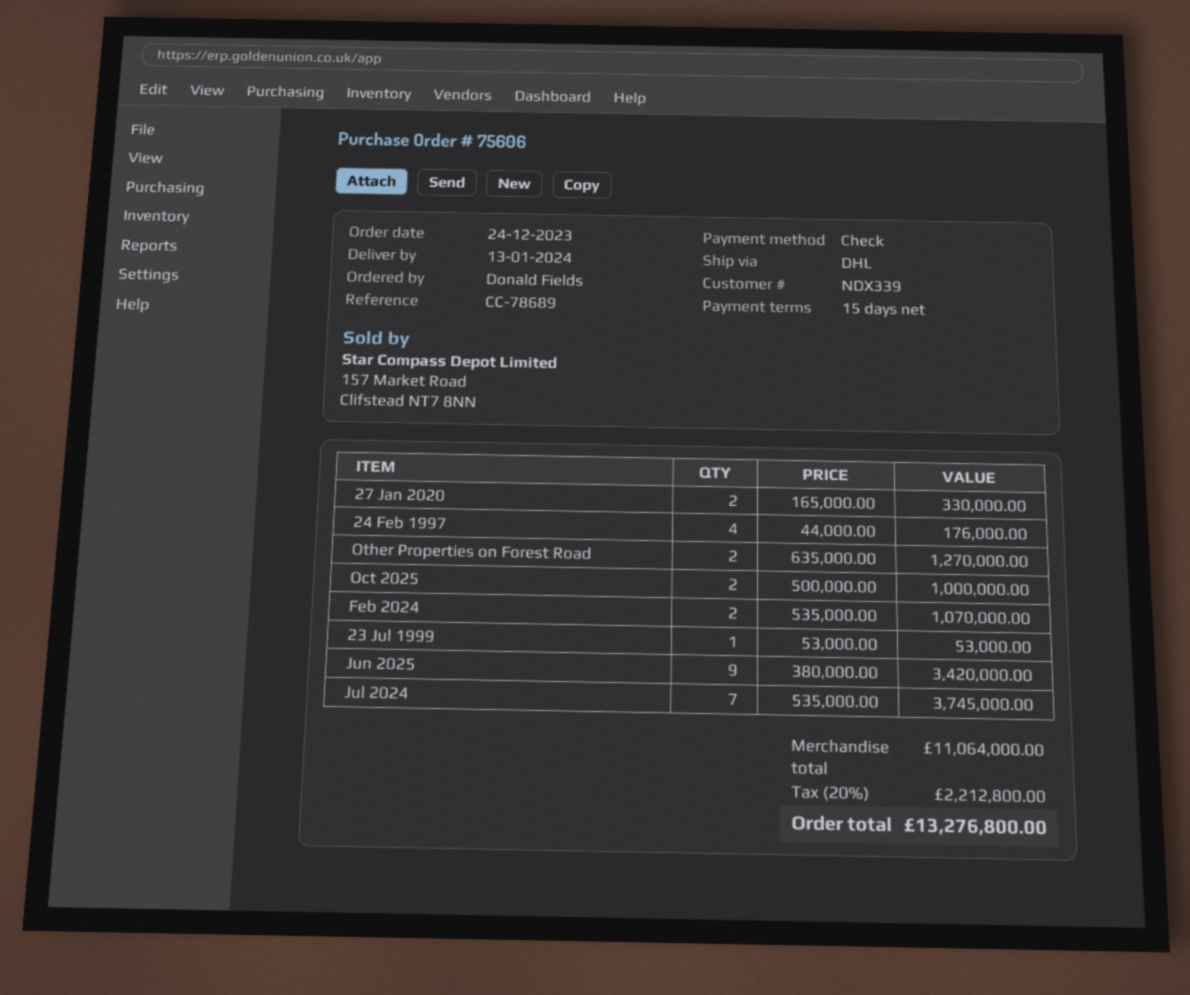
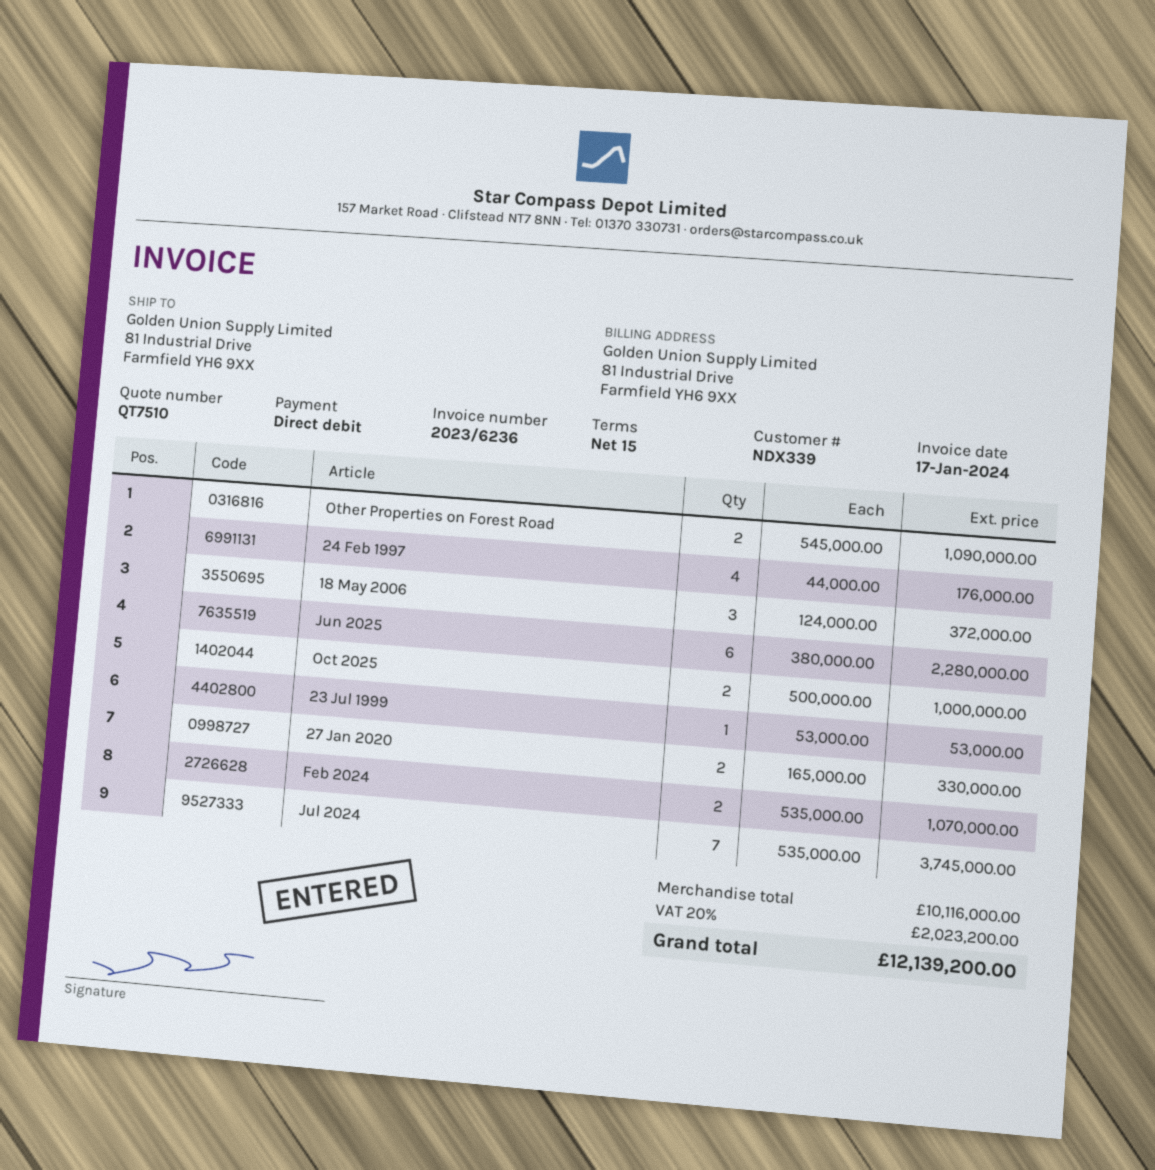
payment method: cheque -> direct debit
Other Properties on Forest Road: 2 x 635000.00 = 1270000.00 -> 2 x 545000.00 = 1090000.00
Jun 2025: 9 x 380000.00 = 3420000.00 -> 6 x 380000.00 = 2280000.00
18 May 2006: none -> 3 x 124000.00 = 372000.00
subtotal: 11064000.00 -> 10116000.00
tax: 20% = 2212800.00 -> 20% = 2023200.00
total: 13276800.00 -> 12139200.00

